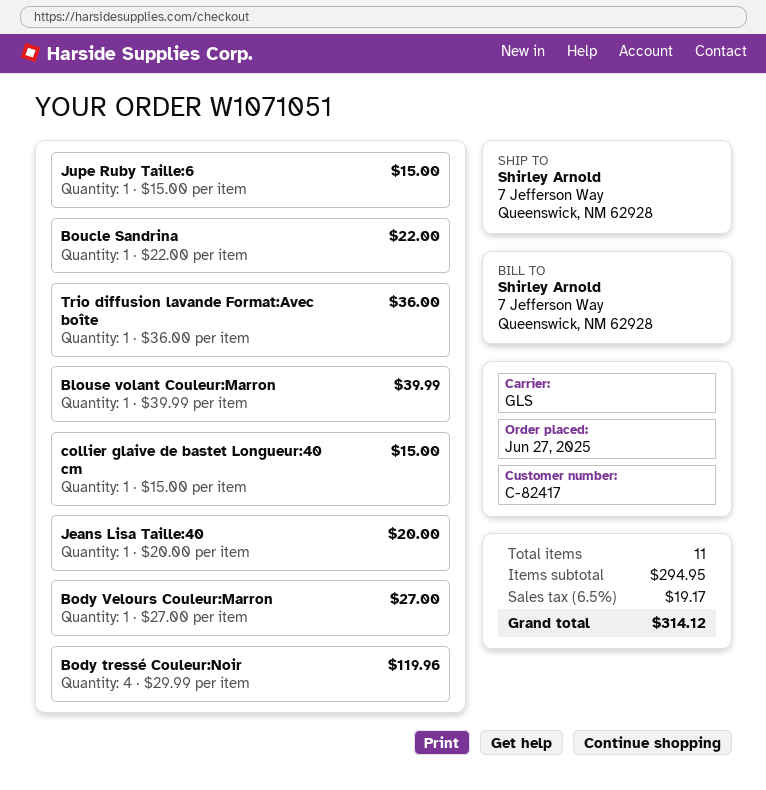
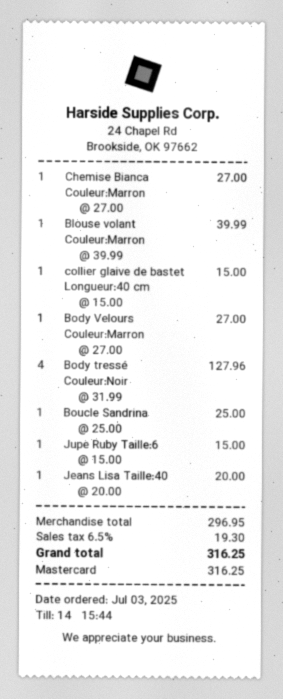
order date: 2025-06-27 -> 2025-07-03
Boucle Sandrina: 1 x 22.00 = 22.00 -> 1 x 25.00 = 25.00
Trio diffusion lavande Format:Avec boîte: 1 x 36.00 = 36.00 -> none
Body tressé Couleur:Noir: 4 x 29.99 = 119.96 -> 4 x 31.99 = 127.96
Chemise Bianca Couleur:Marron: none -> 1 x 27.00 = 27.00
subtotal: 294.95 -> 296.95
tax: 6.5% = 19.17 -> 6.5% = 19.30
total: 314.12 -> 316.25

